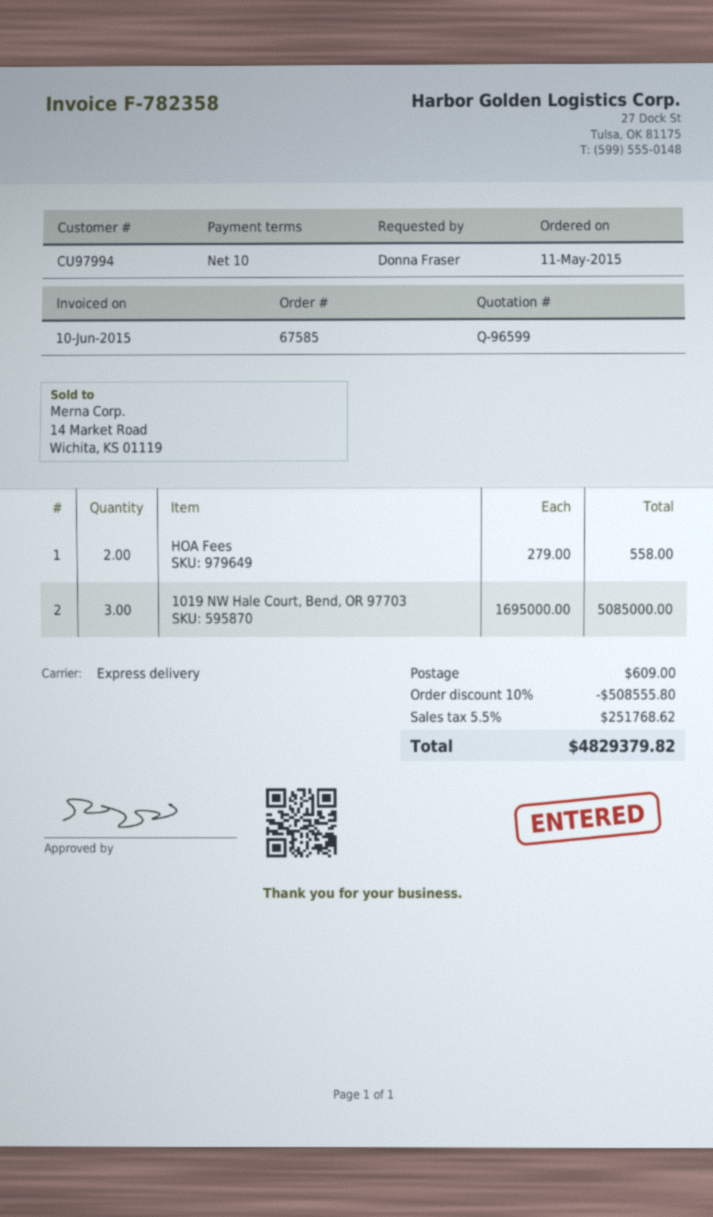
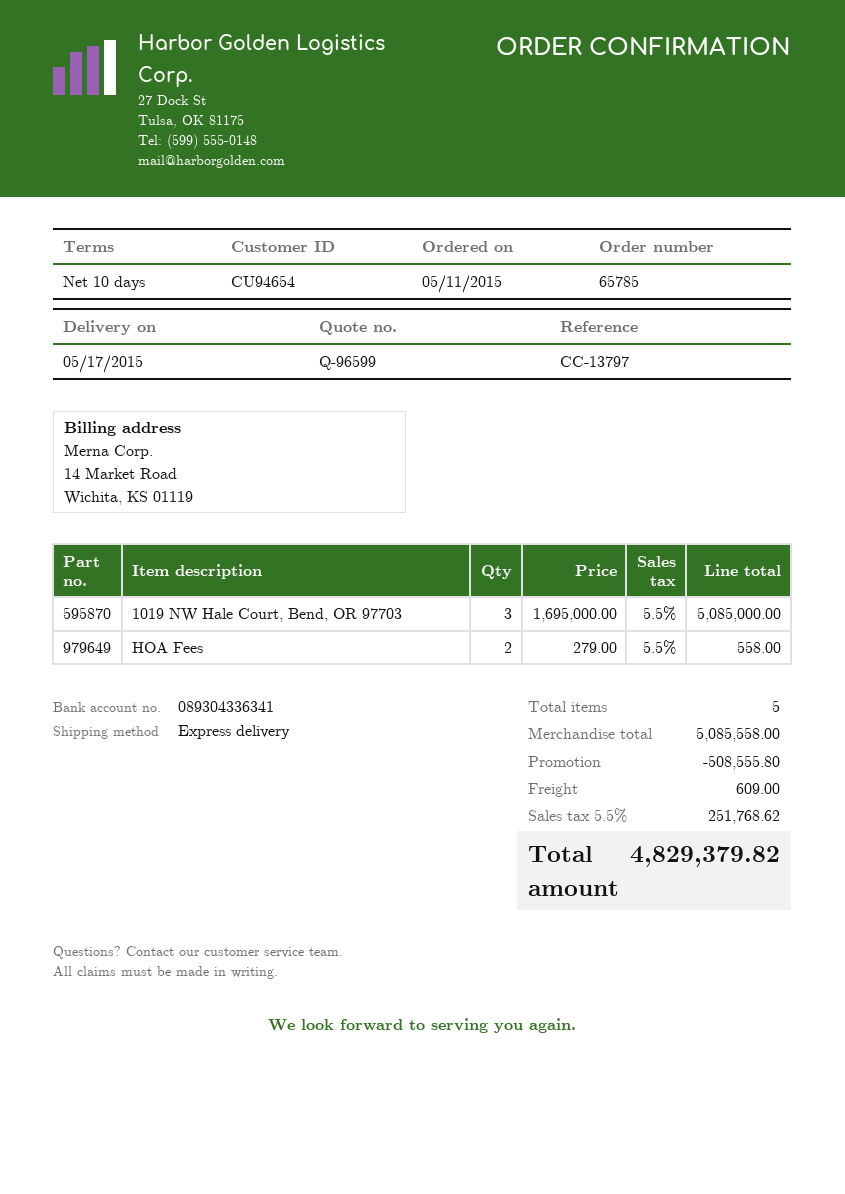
order number: 67585 -> 65785
customer number: CU97994 -> CU94654

